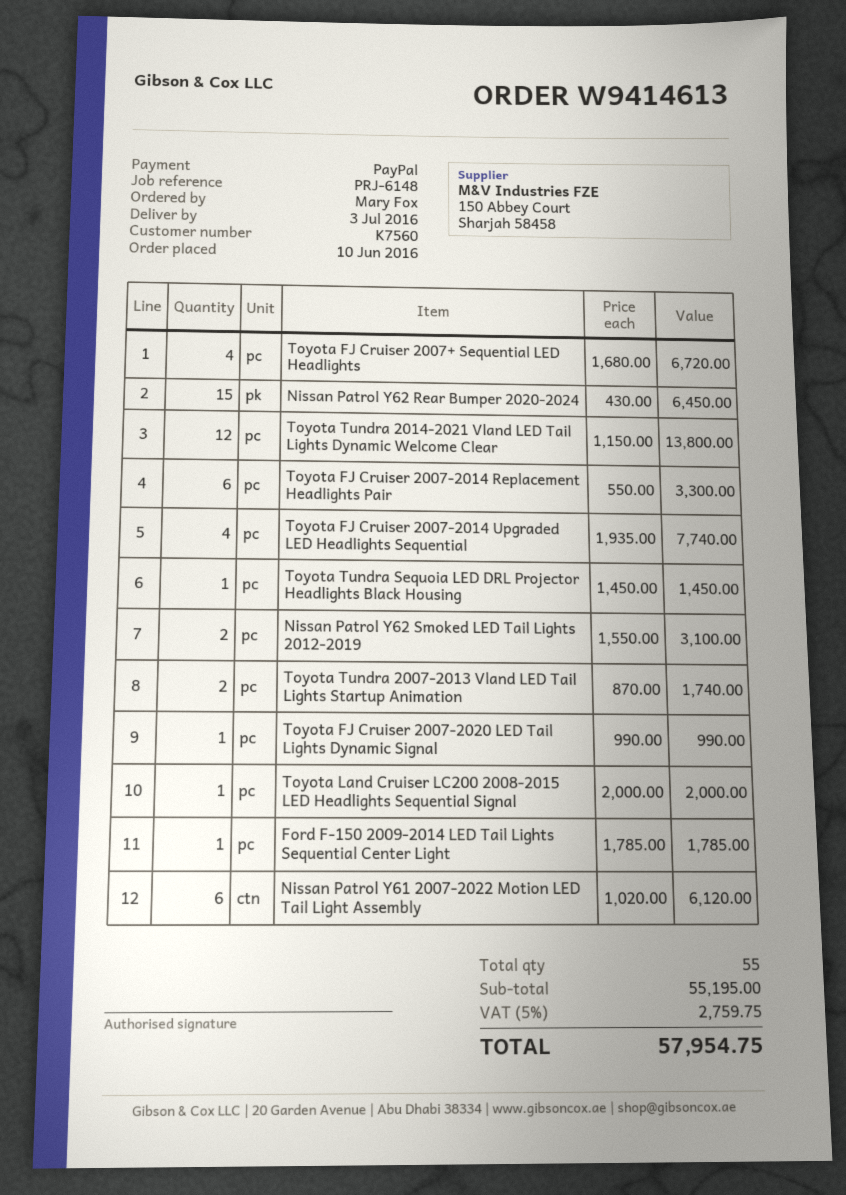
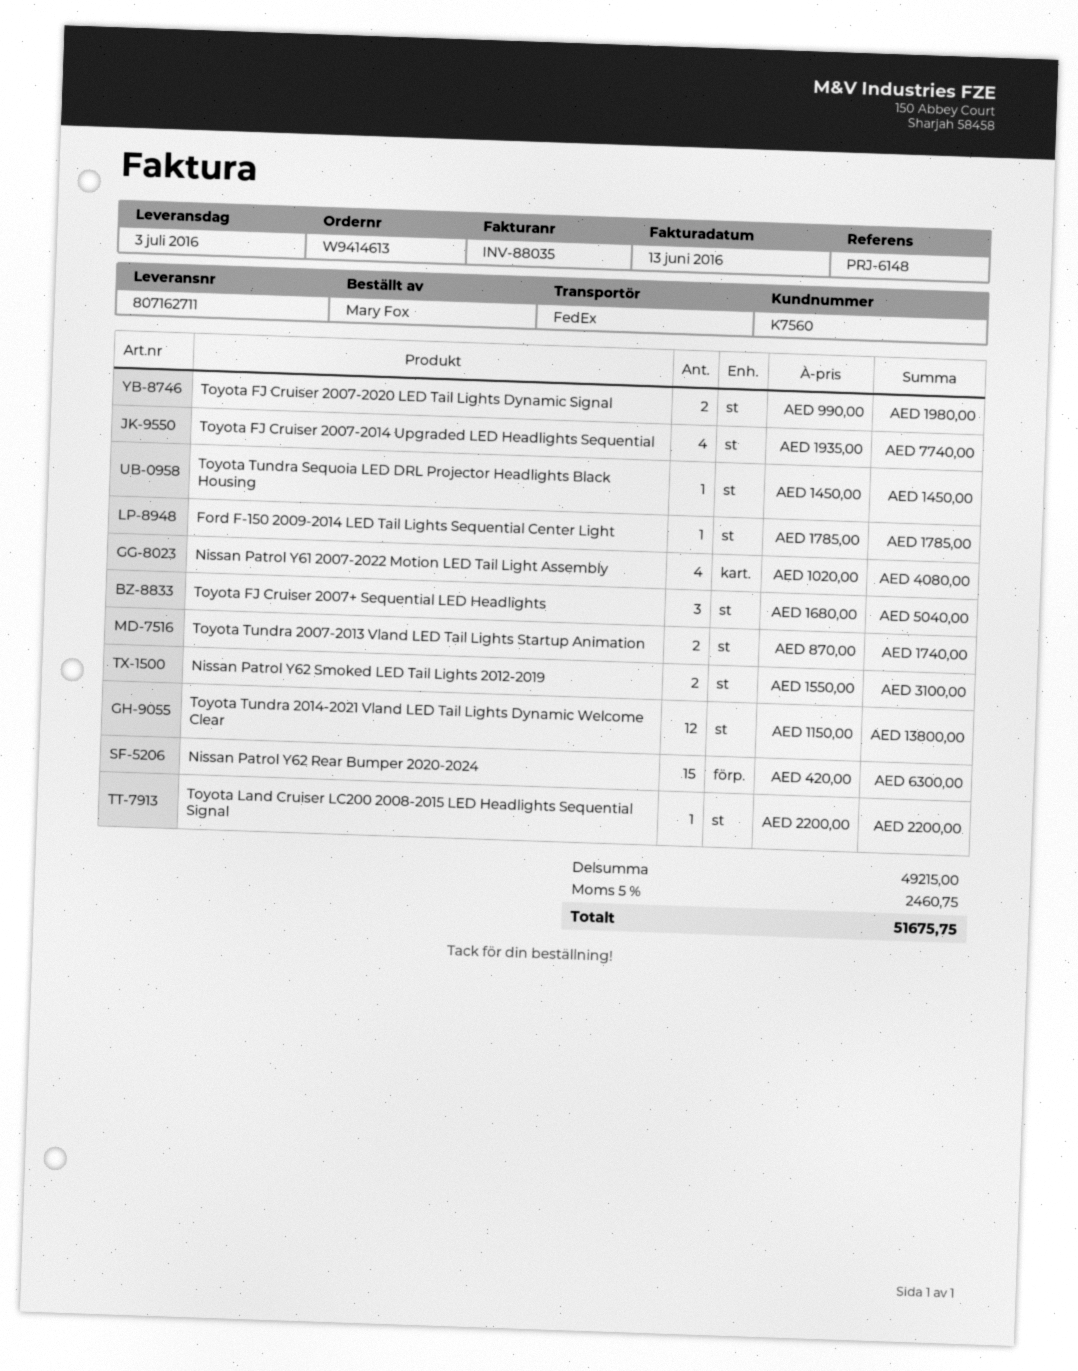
Toyota FJ Cruiser 2007+ Sequential LED Headlights: 4 x 1680.00 = 6720.00 -> 3 x 1680.00 = 5040.00
Nissan Patrol Y62 Rear Bumper 2020-2024: 15 x 430.00 = 6450.00 -> 15 x 420.00 = 6300.00
Toyota FJ Cruiser 2007-2014 Replacement Headlights Pair: 6 x 550.00 = 3300.00 -> none
Toyota FJ Cruiser 2007-2020 LED Tail Lights Dynamic Signal: 1 x 990.00 = 990.00 -> 2 x 990.00 = 1980.00
Toyota Land Cruiser LC200 2008-2015 LED Headlights Sequential Signal: 1 x 2000.00 = 2000.00 -> 1 x 2200.00 = 2200.00
Nissan Patrol Y61 2007-2022 Motion LED Tail Light Assembly: 6 x 1020.00 = 6120.00 -> 4 x 1020.00 = 4080.00
subtotal: 55195.00 -> 49215.00
tax: 5% = 2759.75 -> 5% = 2460.75
total: 57954.75 -> 51675.75

